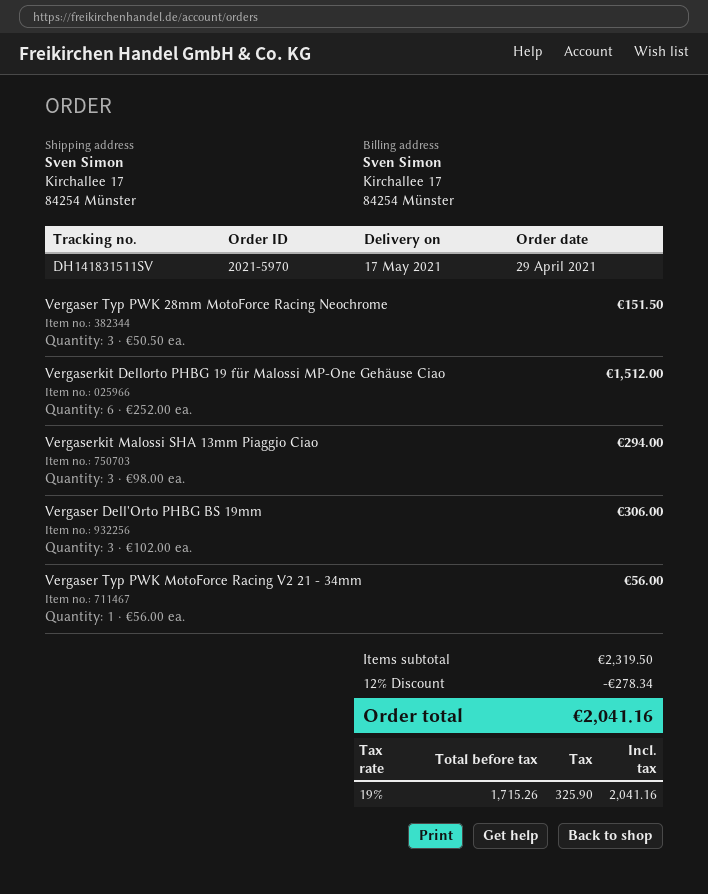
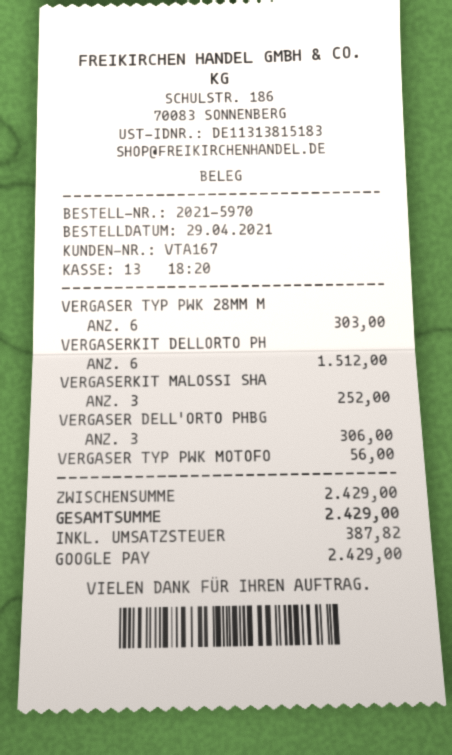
Vergaser Typ PWK 28mm MotoForce Racing Neochrome: 3 for 151.50 -> 6 for 303.00
Vergaserkit Malossi SHA 13mm Piaggio Ciao: 3 for 294.00 -> 3 for 252.00
subtotal: 2319.50 -> 2429.00
discount: 12% = 278.34 -> none
tax: 325.90 -> 387.82
total: 2041.16 -> 2429.00

